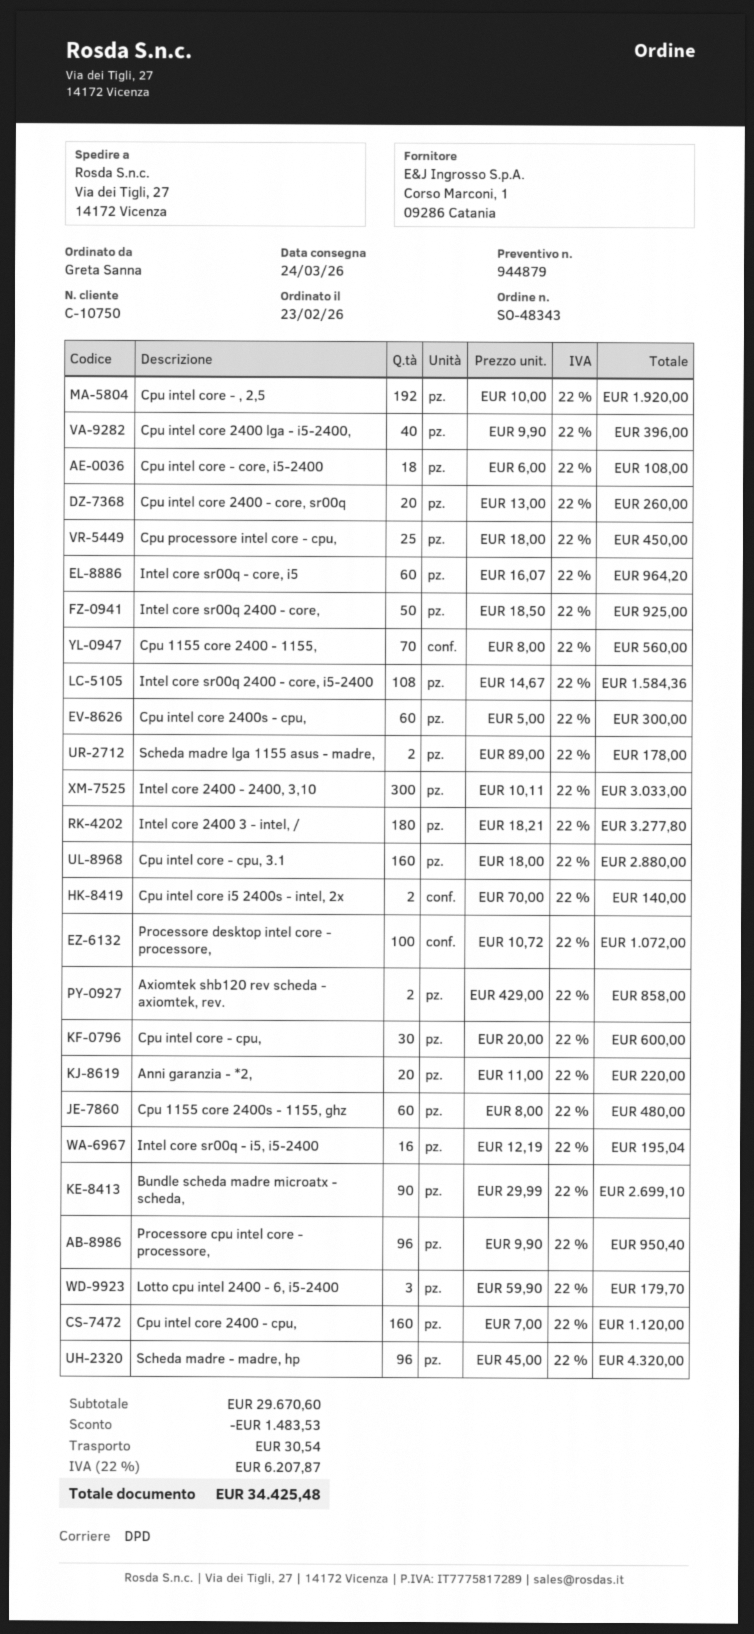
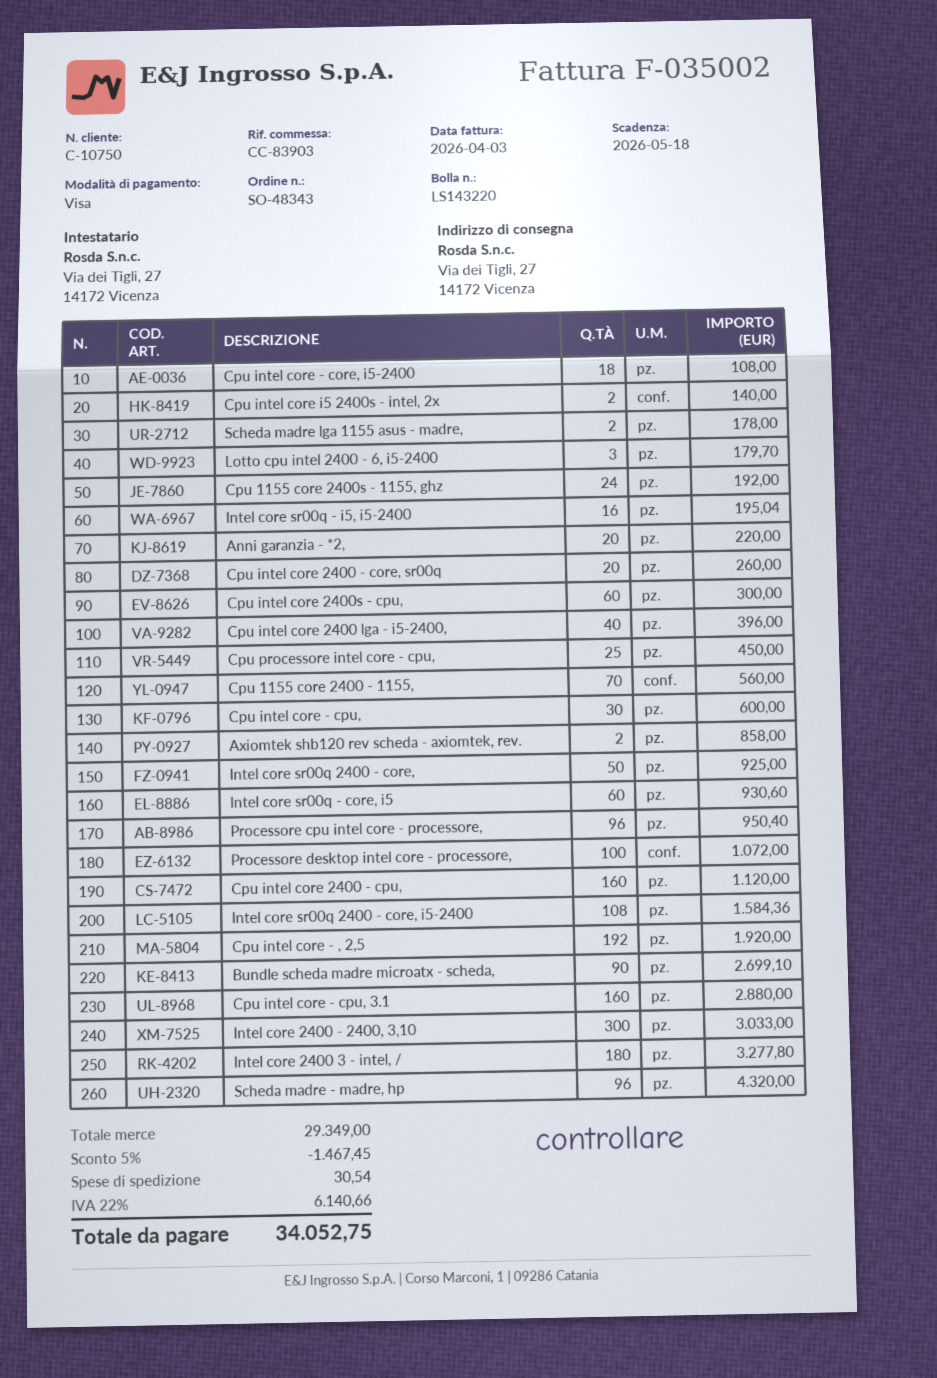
Intel core sr00q - core, i5: 60 for 964.20 -> 60 for 930.60
Cpu 1155 core 2400s - 1155, ghz: 60 for 480.00 -> 24 for 192.00
subtotal: 29670.60 -> 29349.00
discount: 1483.53 -> 1467.45
tax: 22% = 6207.87 -> 22% = 6140.66
total: 34425.48 -> 34052.75

